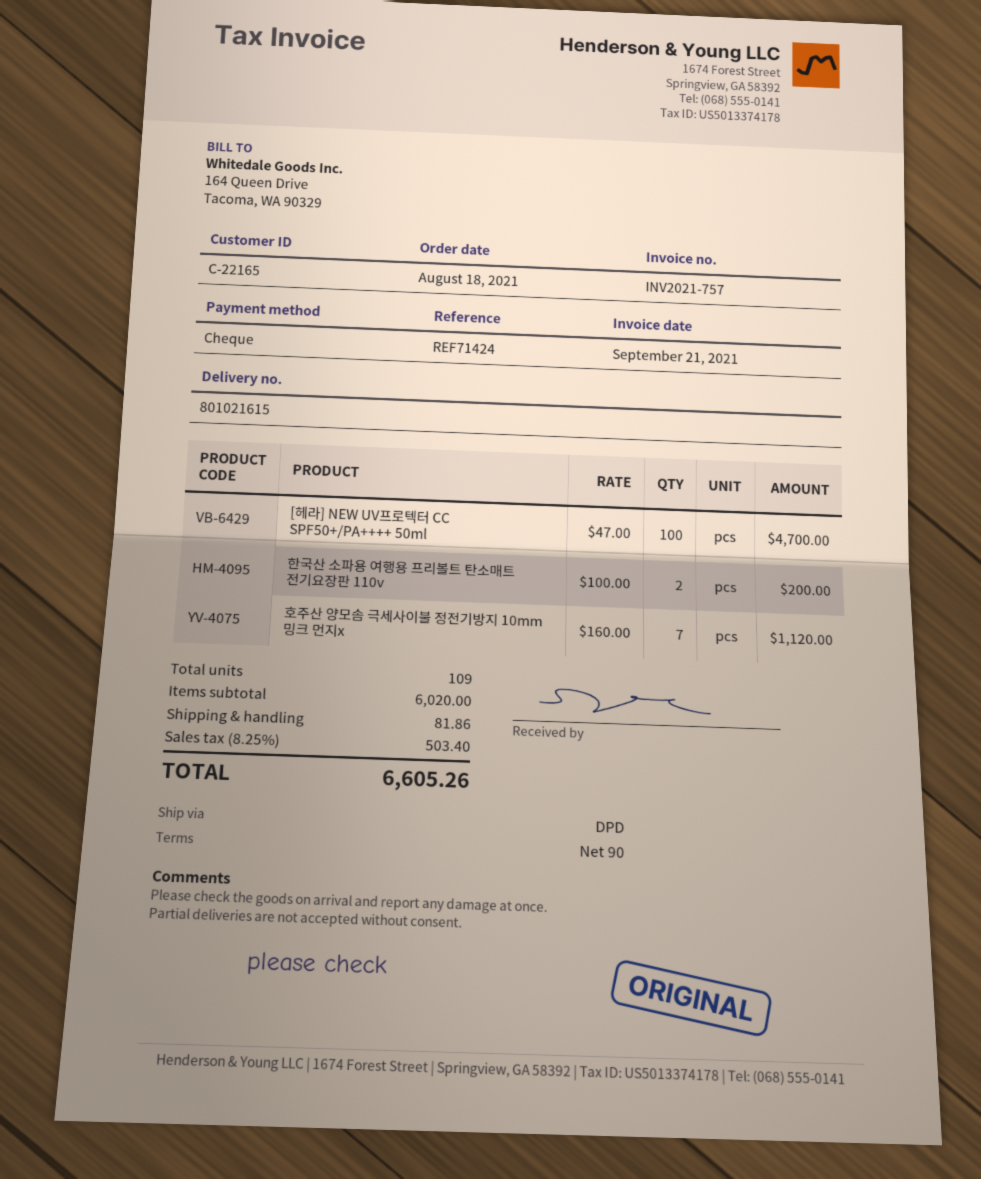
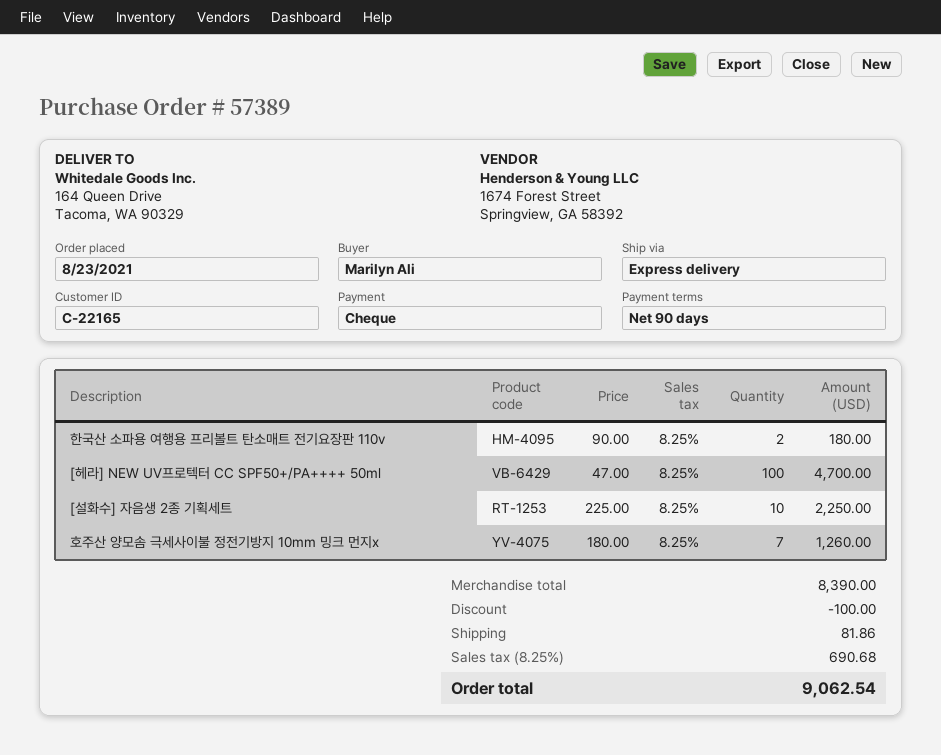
order date: 2021-08-18 -> 2021-08-23
shipping method: DPD -> express
한국산 소파용 여행용 프리볼트 탄소매트 전기요장판 110v: 2 x 100.00 = 200.00 -> 2 x 90.00 = 180.00
호주산 양모솜 극세사이불 정전기방지 10mm 밍크 먼지x: 7 x 160.00 = 1120.00 -> 7 x 180.00 = 1260.00
[설화수] 자음생 2종 기획세트: none -> 10 x 225.00 = 2250.00
subtotal: 6020.00 -> 8390.00
discount: none -> 100.00
tax: 8.25% = 503.40 -> 8.25% = 690.68
total: 6605.26 -> 9062.54

